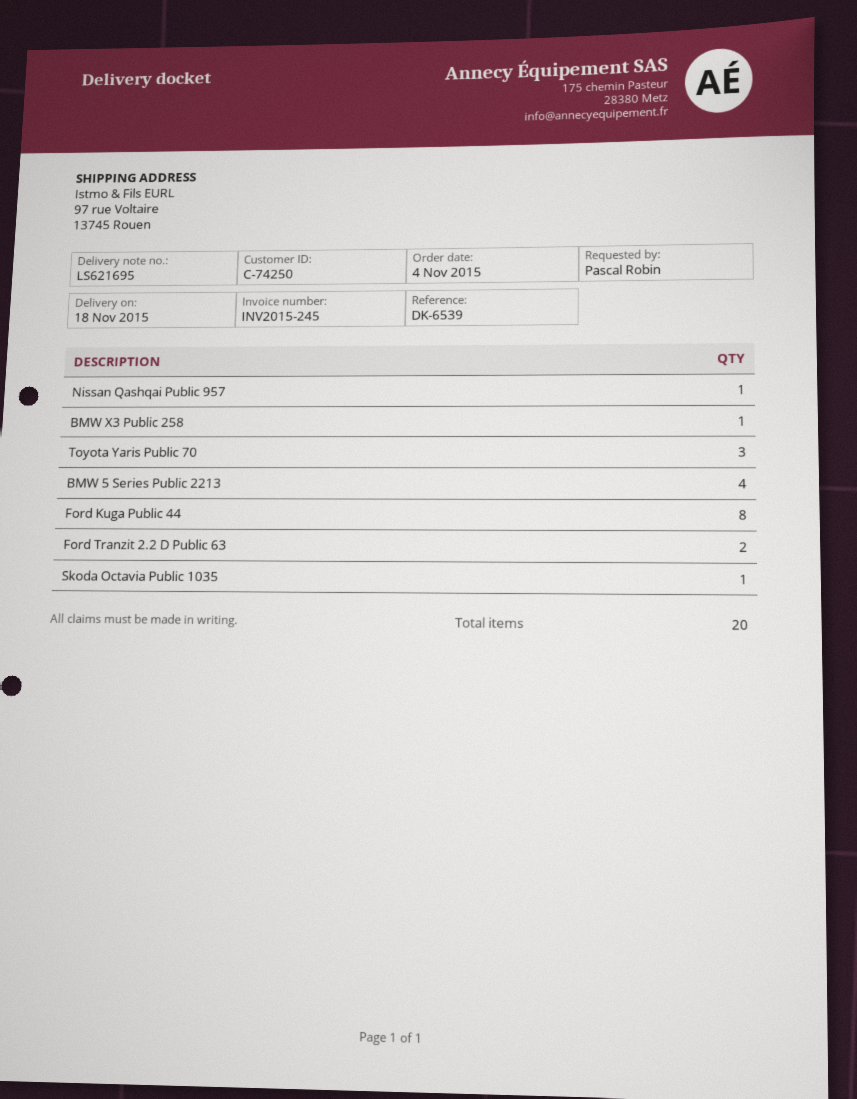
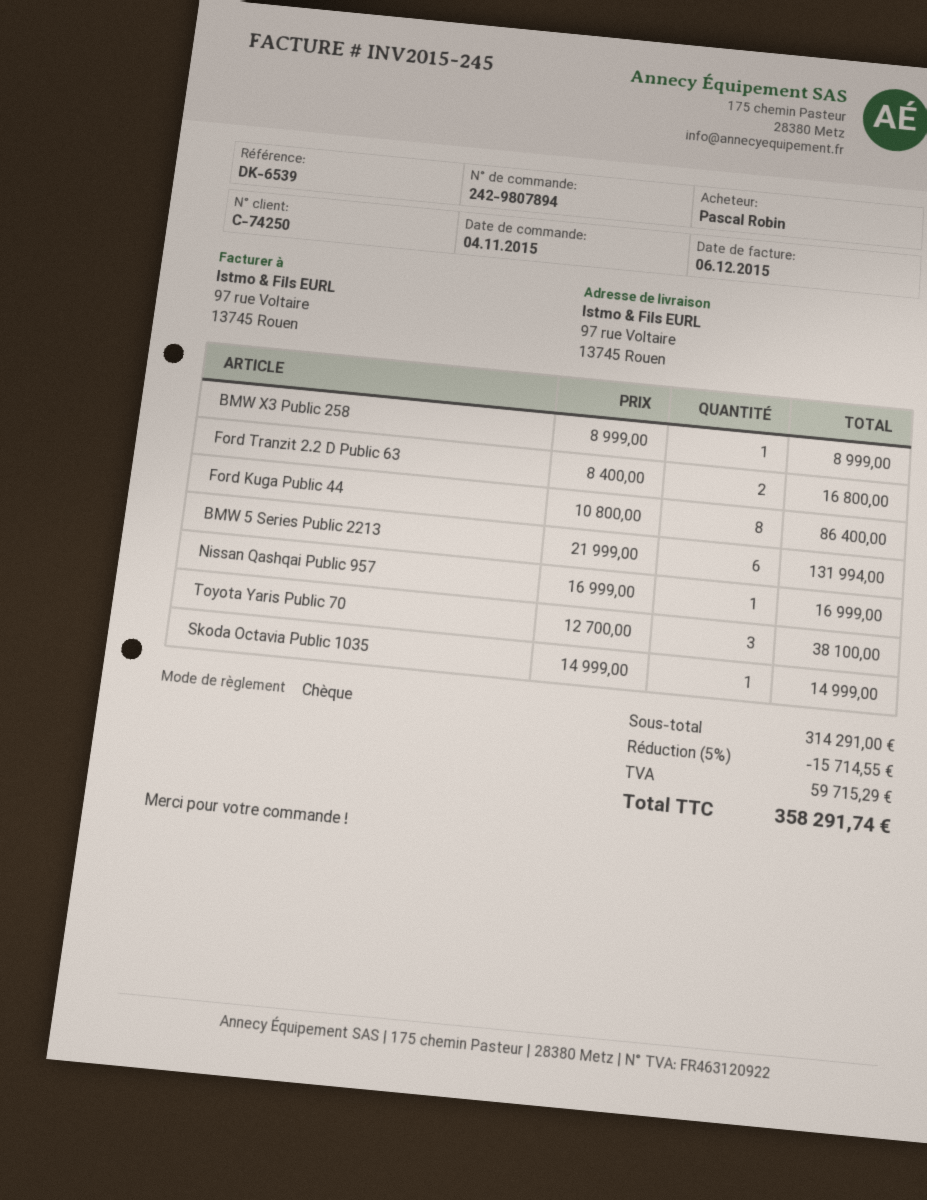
BMW 5 Series Public 2213: 4 -> 6

